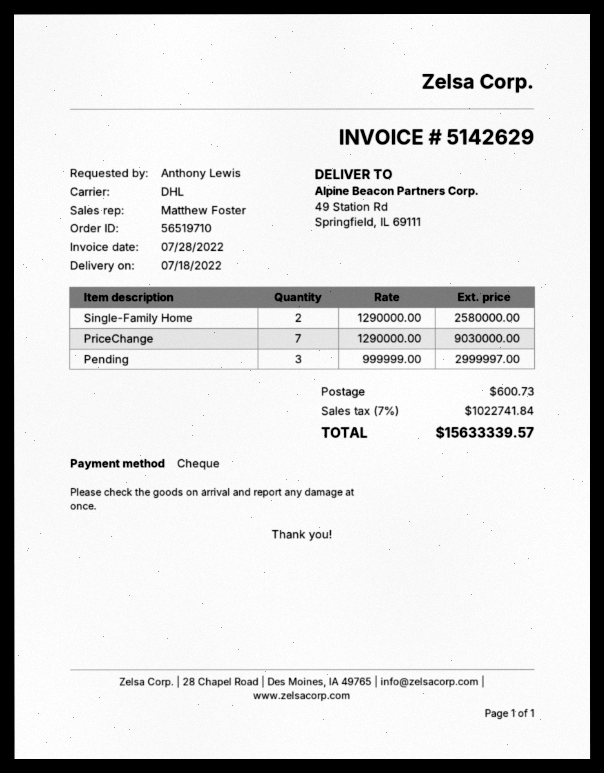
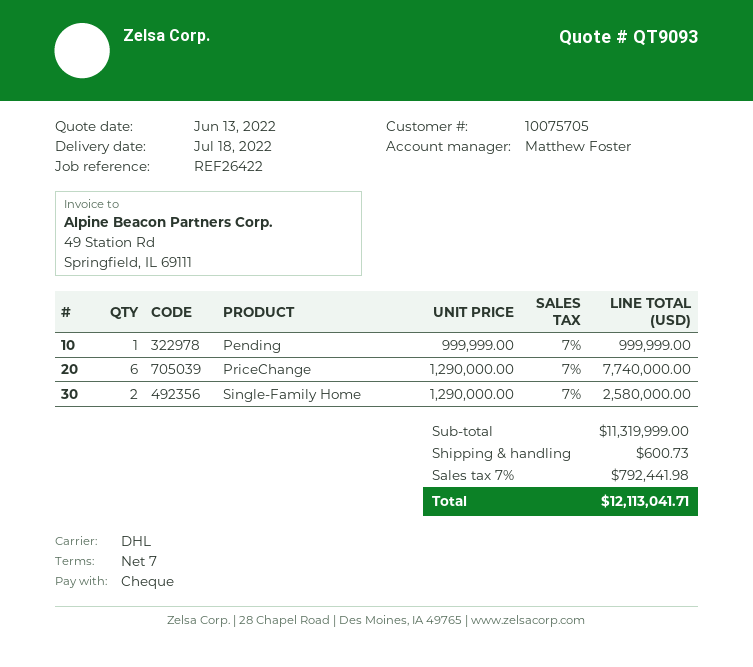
PriceChange: 7 x 1290000.00 = 9030000.00 -> 6 x 1290000.00 = 7740000.00
Pending: 3 x 999999.00 = 2999997.00 -> 1 x 999999.00 = 999999.00
tax: 7% = 1022741.84 -> 7% = 792441.98
total: 15633339.57 -> 12113041.71

